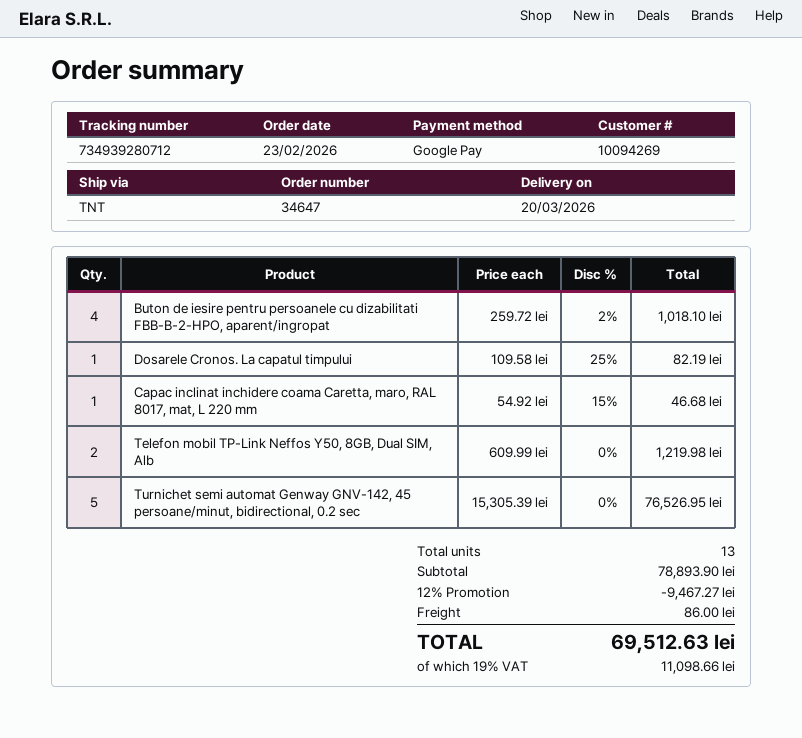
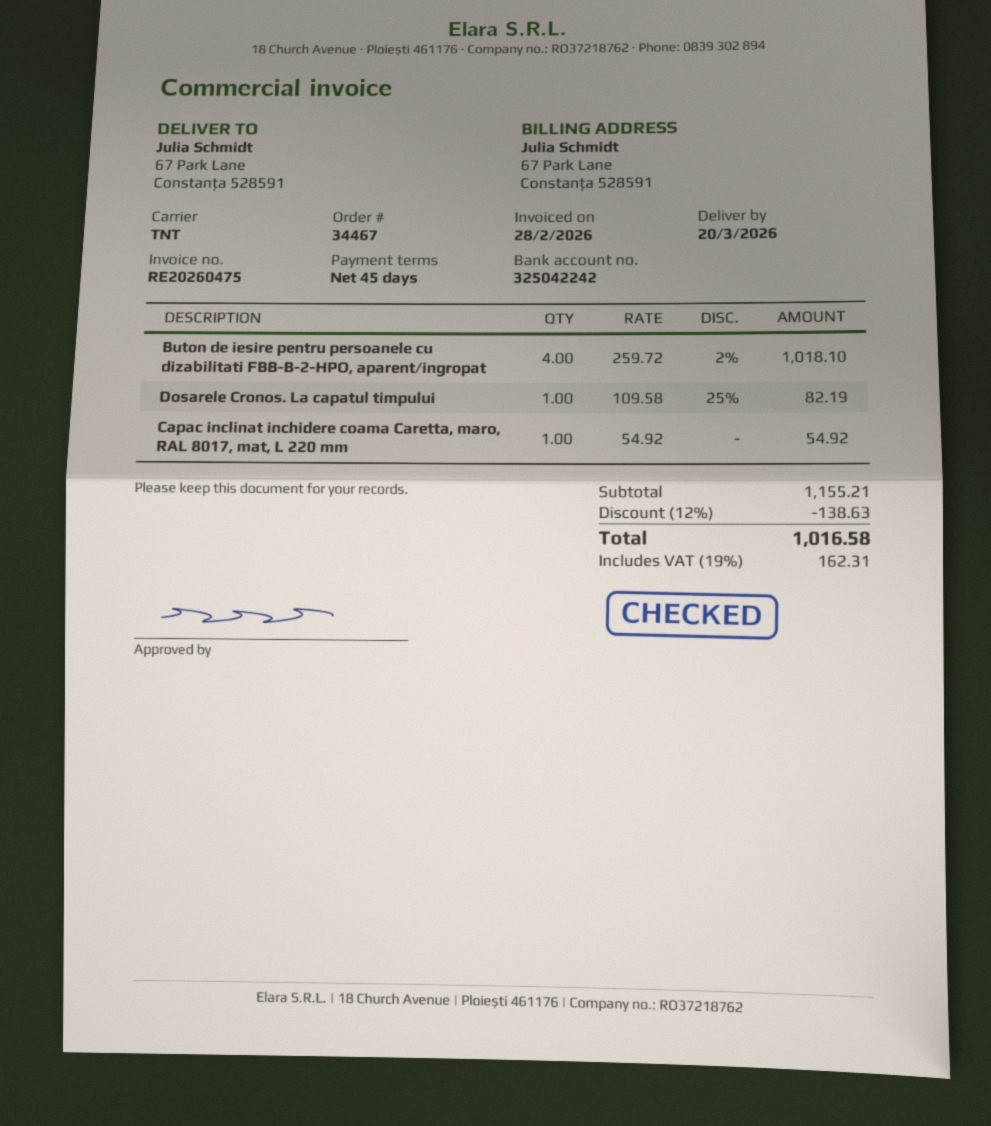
order number: 34647 -> 34467
Capac inclinat inchidere coama Caretta, maro, RAL 8017, mat, L 220 mm: 1 x 54.92 - 15% = 46.68 -> 1 x 54.92 = 54.92
Telefon mobil TP-Link Neffos Y50, 8GB, Dual SIM, Alb: 2 x 609.99 = 1219.98 -> none
Turnichet semi automat Genway GNV-142, 45 persoane/minut, bidirectional, 0.2 sec: 5 x 15305.39 = 76526.95 -> none
subtotal: 78893.90 -> 1155.21
discount: 12% = 9467.27 -> 12% = 138.63
shipping: 86.00 -> none
tax: 19% = 11098.66 -> 19% = 162.31
total: 69512.63 -> 1016.58

